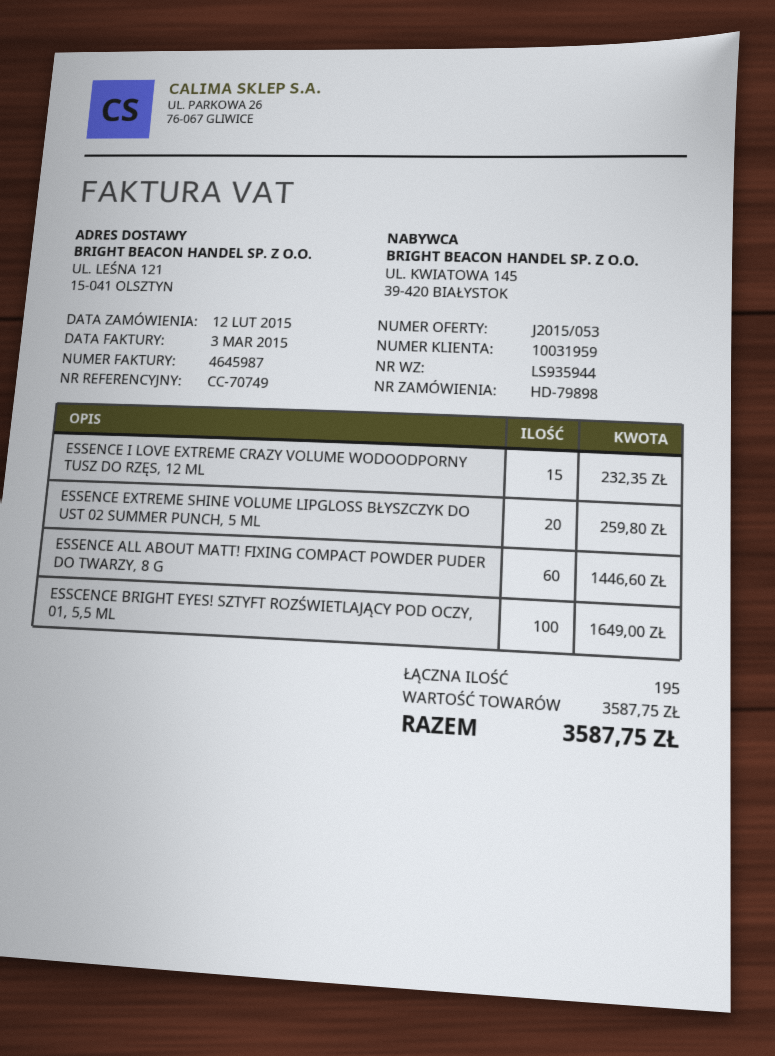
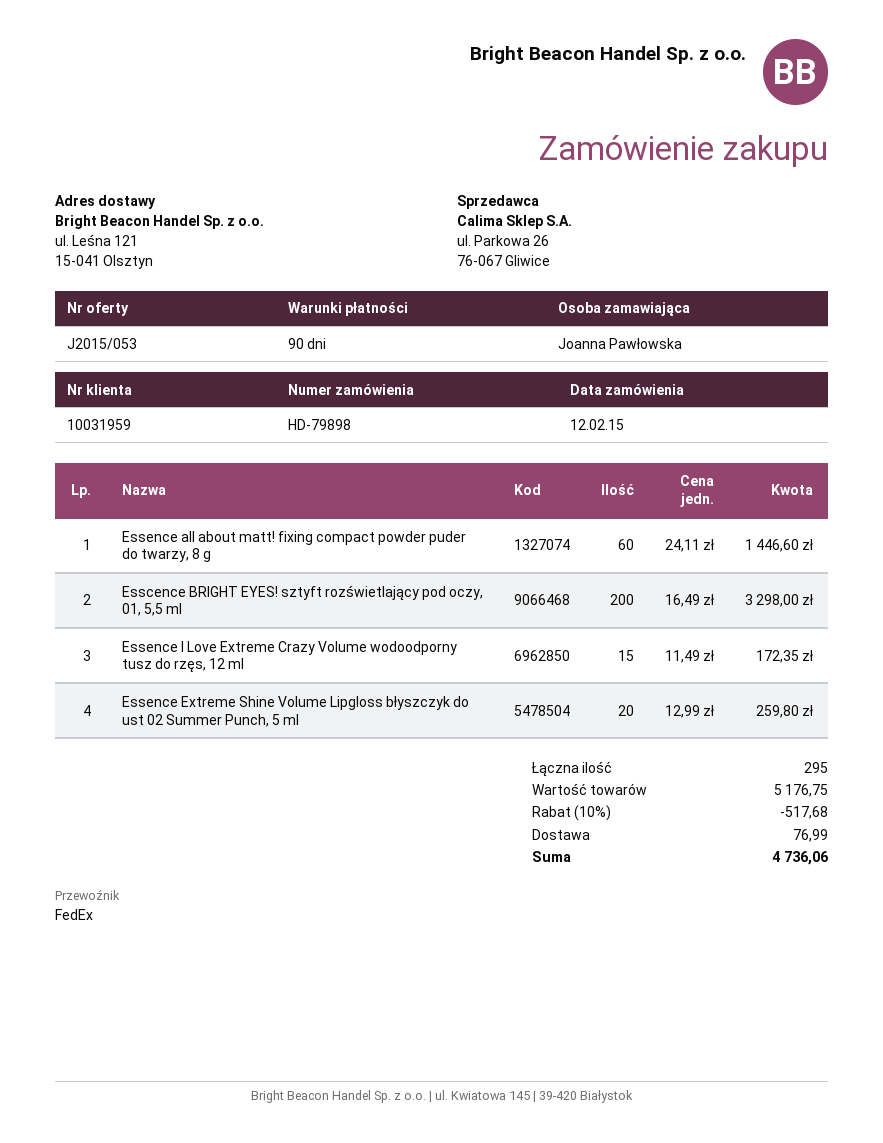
ESSENCE I LOVE EXTREME CRAZY VOLUME WODOODPORNY TUSZ DO RZĘS, 12 ML: 15 for 232.35 -> 15 for 172.35
ESSCENCE BRIGHT EYES! SZTYFT ROZŚWIETLAJĄCY POD OCZY, 01, 5,5 ML: 100 for 1649.00 -> 200 for 3298.00
total quantity: 195 -> 295
subtotal: 3587.75 -> 5176.75
discount: none -> 10% = 517.68
shipping: none -> 76.99
total: 3587.75 -> 4736.06

